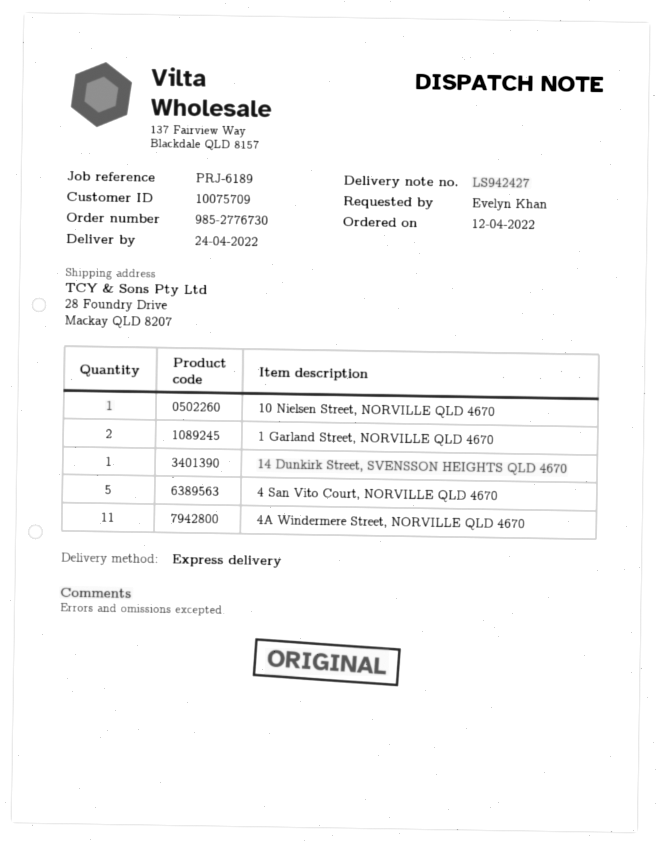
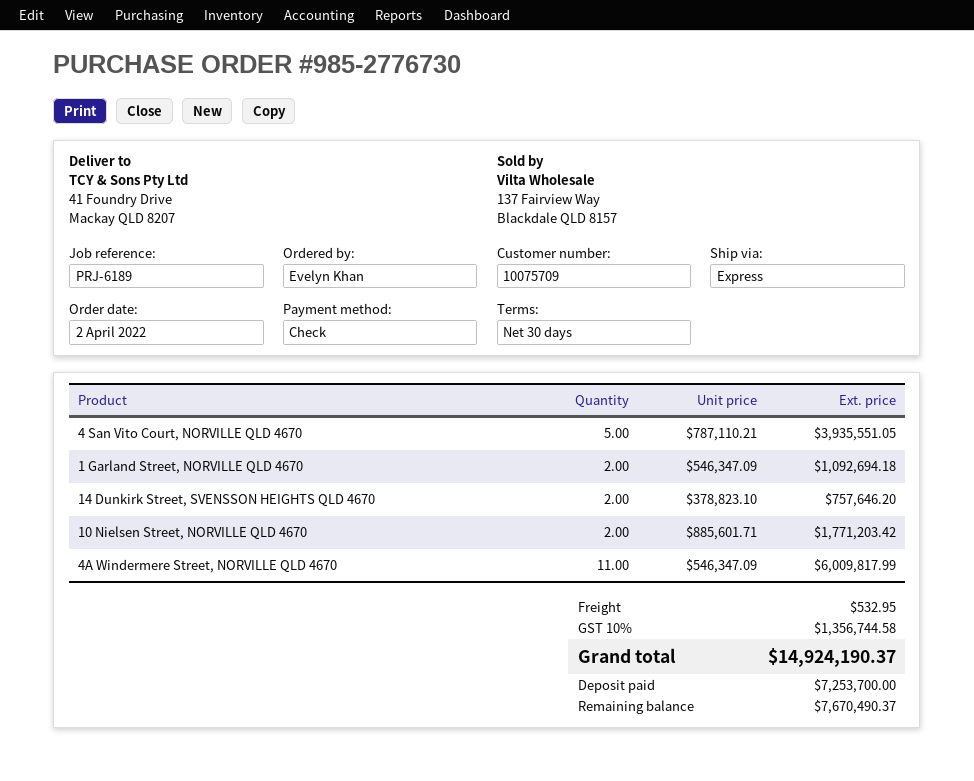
order date: 2022-04-12 -> 2022-04-02
ship to: 28 Foundry Drive, Mackay QLD 8207 -> 41 Foundry Drive, Mackay QLD 8207
10 Nielsen Street, NORVILLE QLD 4670: 1 -> 2
14 Dunkirk Street, SVENSSON HEIGHTS QLD 4670: 1 -> 2

